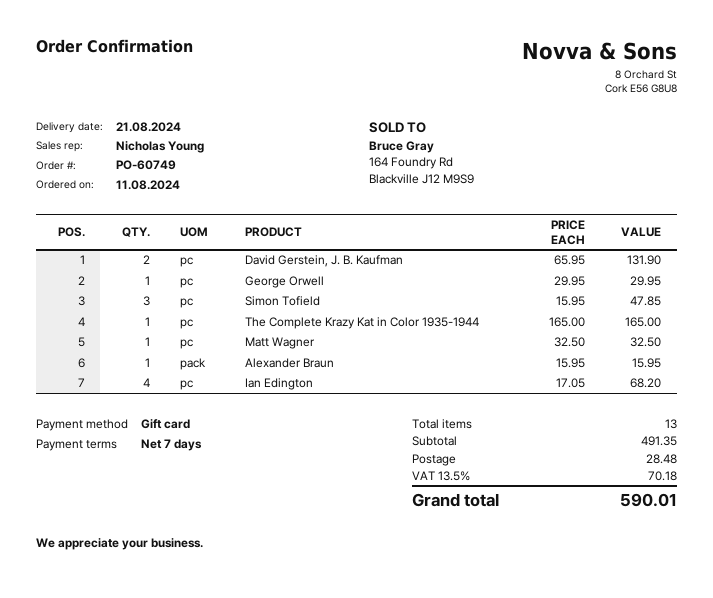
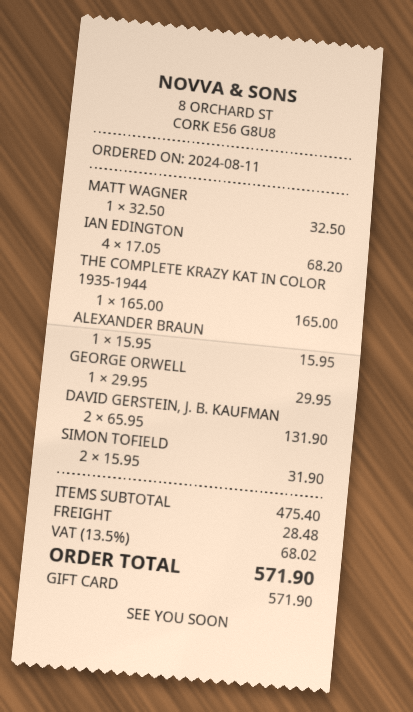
Simon Tofield: 3 x 15.95 = 47.85 -> 2 x 15.95 = 31.90
subtotal: 491.35 -> 475.40
tax: 13.5% = 70.18 -> 13.5% = 68.02
total: 590.01 -> 571.90

